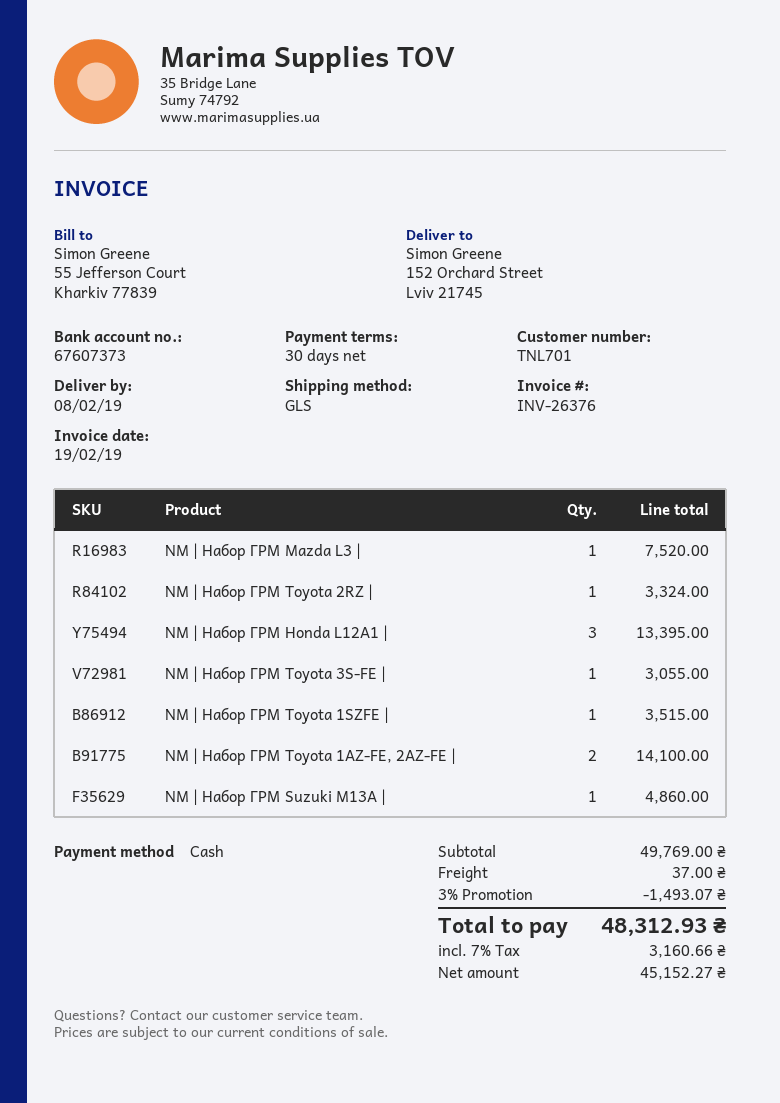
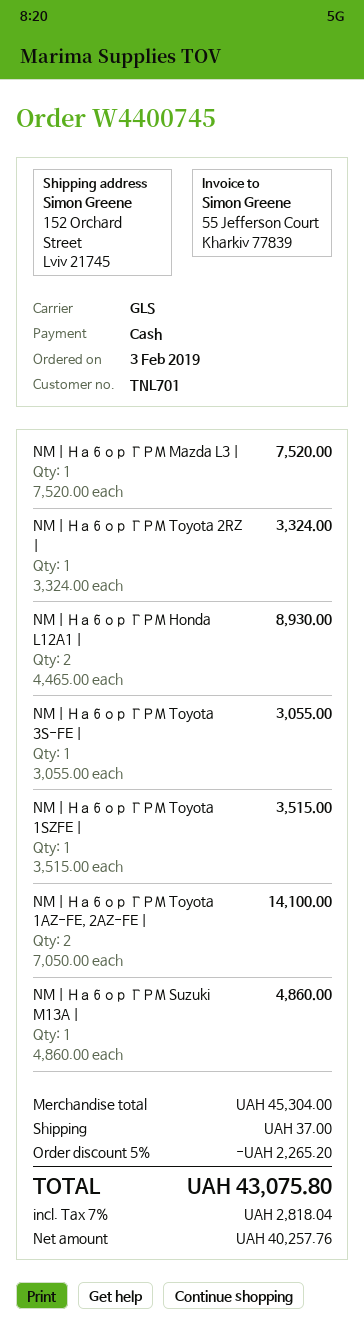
NM | Набор ГРМ Honda L12A1 |: 3 for 13395.00 -> 2 for 8930.00
subtotal: 49769.00 -> 45304.00
discount: 3% = 1493.07 -> 5% = 2265.20
net: 45152.27 -> 40257.76
tax: 7% = 3160.66 -> 7% = 2818.04
total: 48312.93 -> 43075.80

